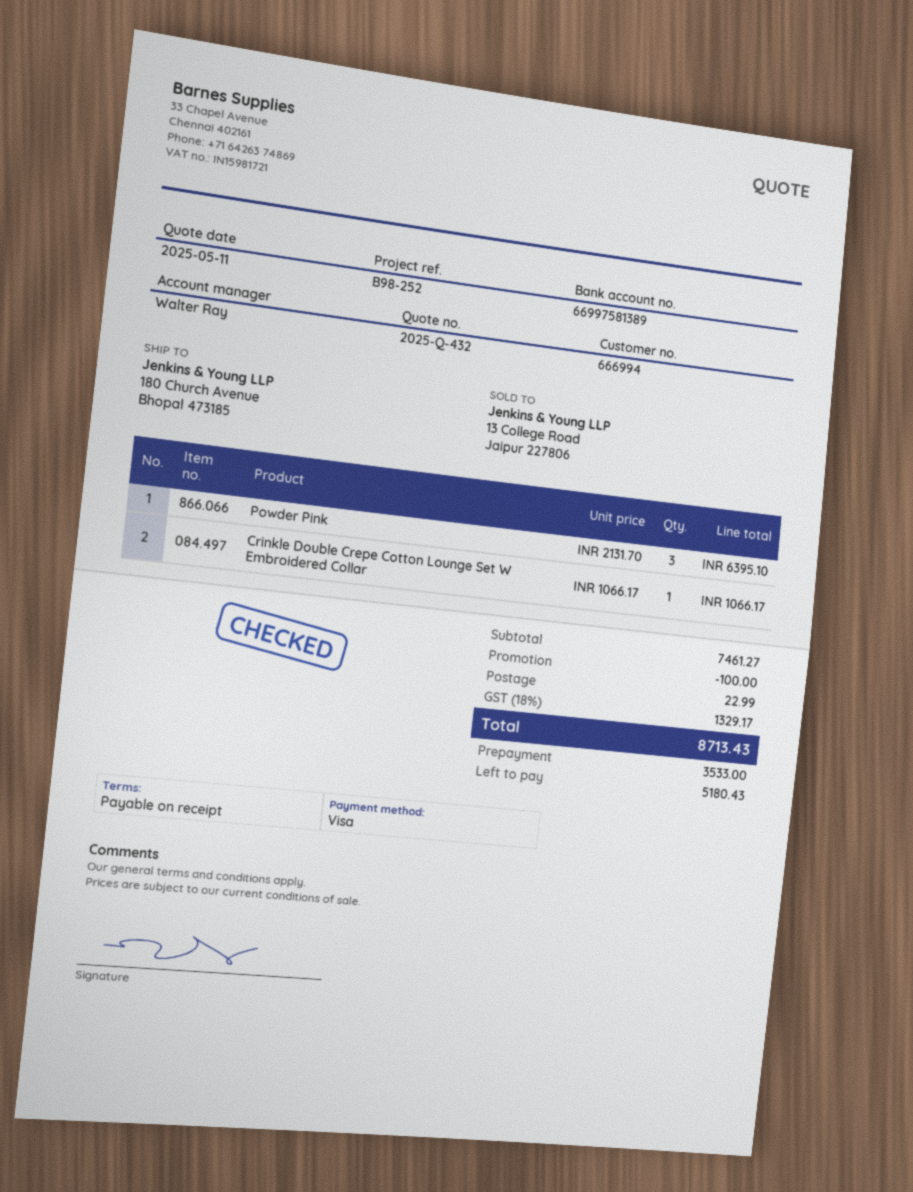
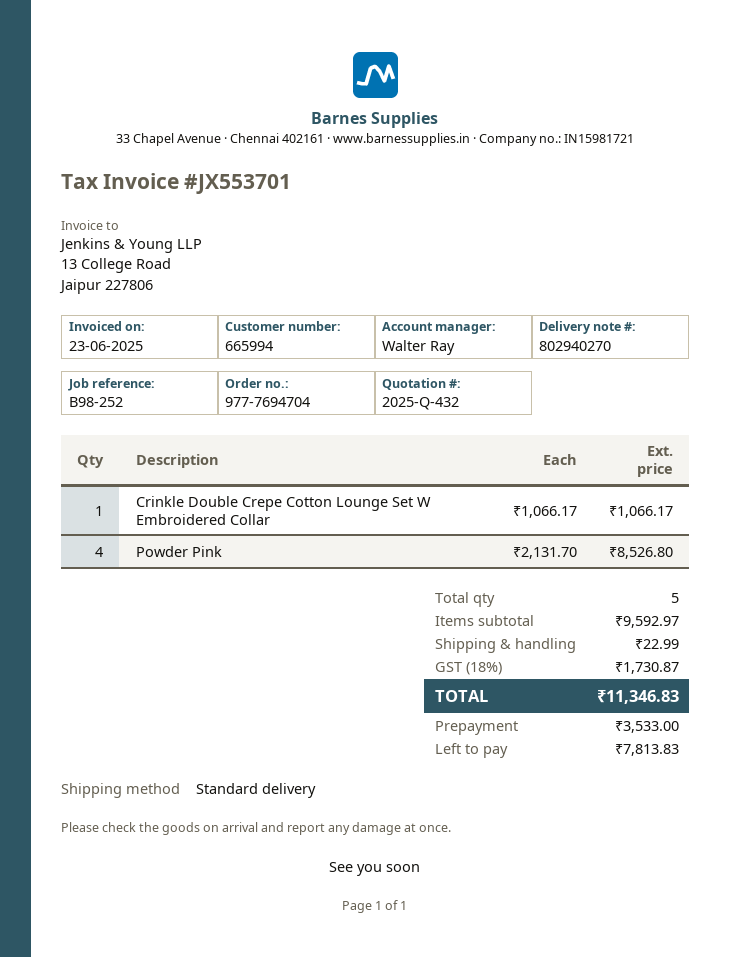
customer number: 666994 -> 665994
Powder Pink: 3 x 2131.70 = 6395.10 -> 4 x 2131.70 = 8526.80
subtotal: 7461.27 -> 9592.97
discount: 100.00 -> none
tax: 18% = 1329.17 -> 18% = 1730.87
total: 8713.43 -> 11346.83
balance: 5180.43 -> 7813.83

